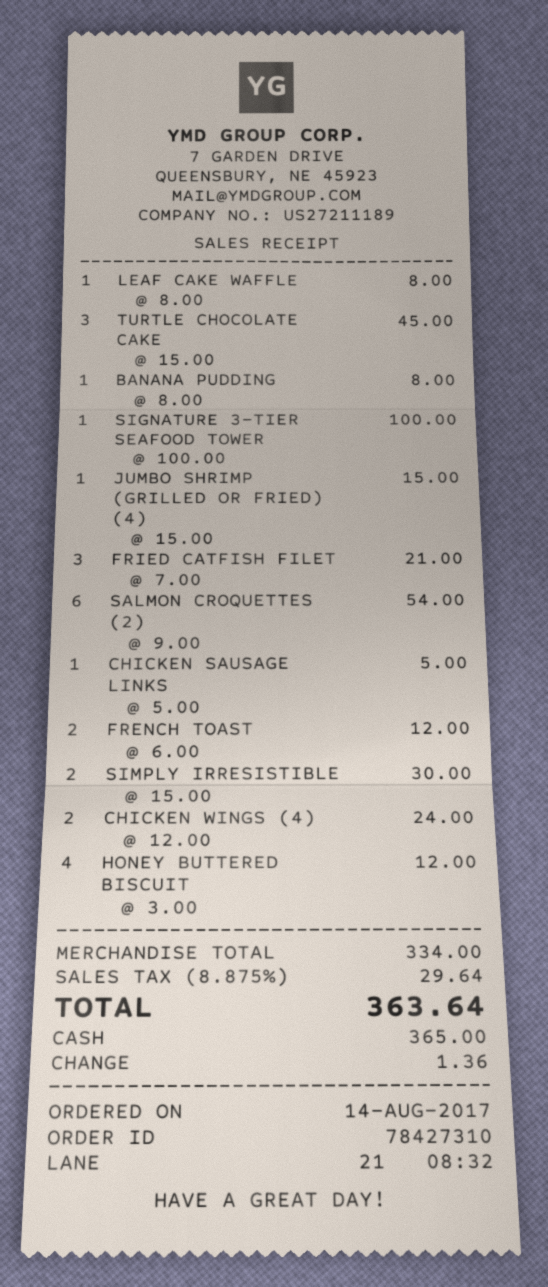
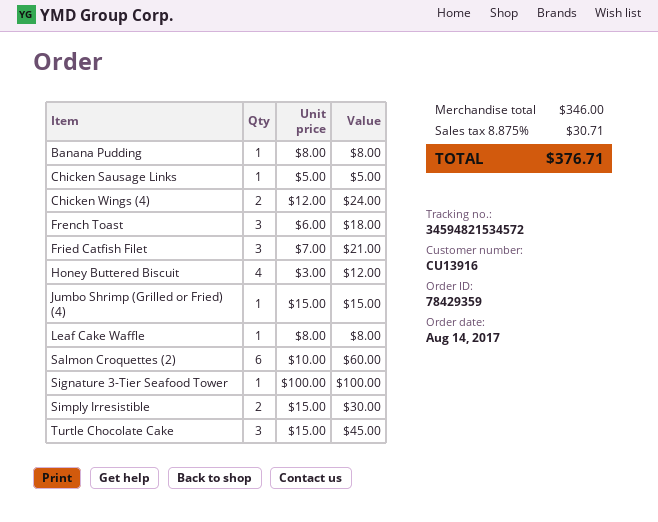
order number: 78427310 -> 78429359
SALMON CROQUETTES (2): 6 x 9.00 = 54.00 -> 6 x 10.00 = 60.00
FRENCH TOAST: 2 x 6.00 = 12.00 -> 3 x 6.00 = 18.00
subtotal: 334.00 -> 346.00
tax: 8.875% = 29.64 -> 8.875% = 30.71
total: 363.64 -> 376.71

